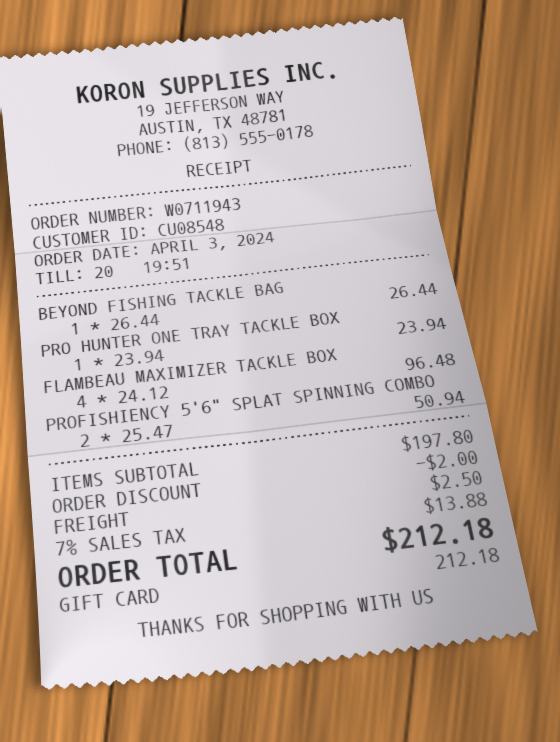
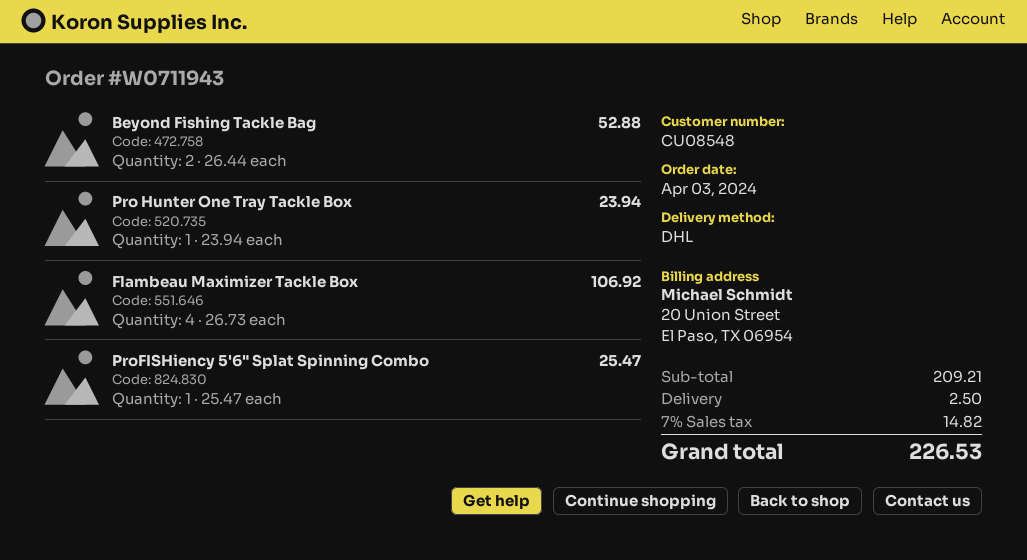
BEYOND FISHING TACKLE BAG: 1 x 26.44 = 26.44 -> 2 x 26.44 = 52.88
FLAMBEAU MAXIMIZER TACKLE BOX: 4 x 24.12 = 96.48 -> 4 x 26.73 = 106.92
PROFISHIENCY 5'6" SPLAT SPINNING COMBO: 2 x 25.47 = 50.94 -> 1 x 25.47 = 25.47
subtotal: 197.80 -> 209.21
discount: 2.00 -> none
tax: 7% = 13.88 -> 7% = 14.82
total: 212.18 -> 226.53

